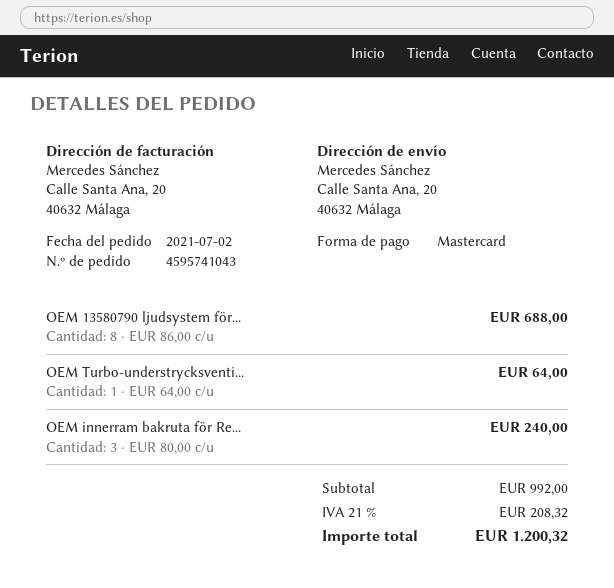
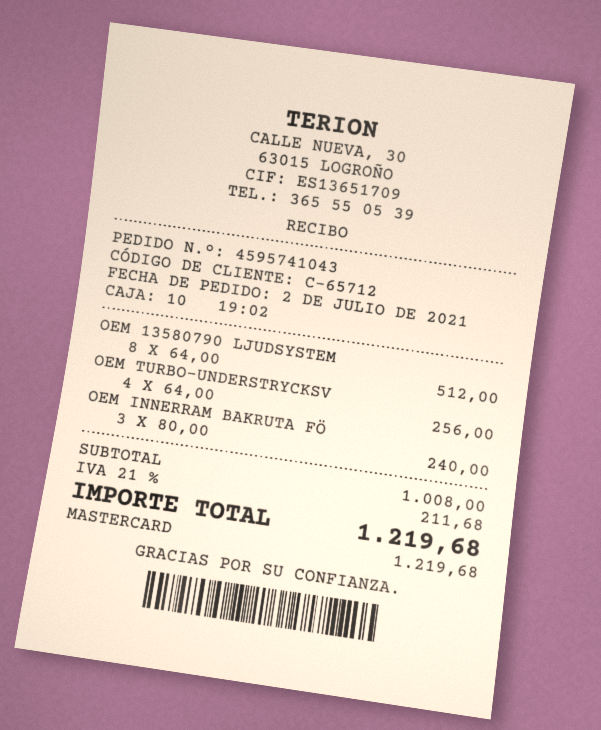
OEM 13580790 ljudsystem för...: 8 x 86.00 = 688.00 -> 8 x 64.00 = 512.00
OEM Turbo-understrycksventi...: 1 x 64.00 = 64.00 -> 4 x 64.00 = 256.00
subtotal: 992.00 -> 1008.00
tax: 21% = 208.32 -> 21% = 211.68
total: 1200.32 -> 1219.68

